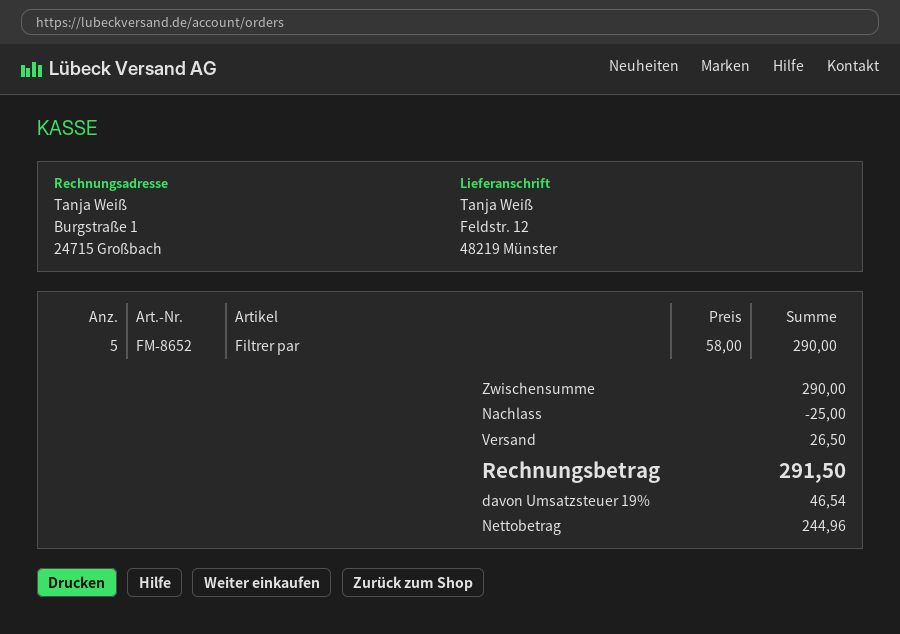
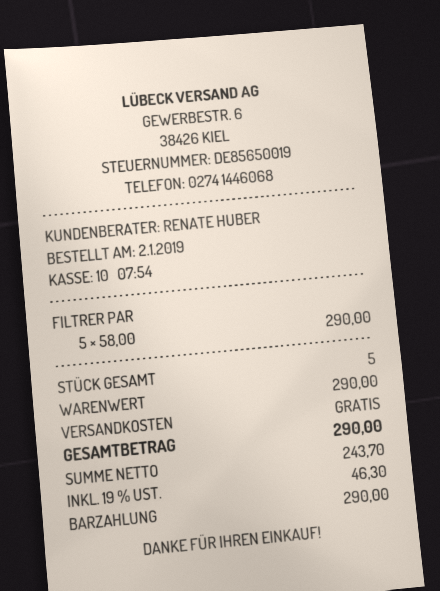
discount: 25.00 -> none
shipping: 26.50 -> 0.00
net: 244.96 -> 243.70
tax: 19% = 46.54 -> 19% = 46.30
total: 291.50 -> 290.00

